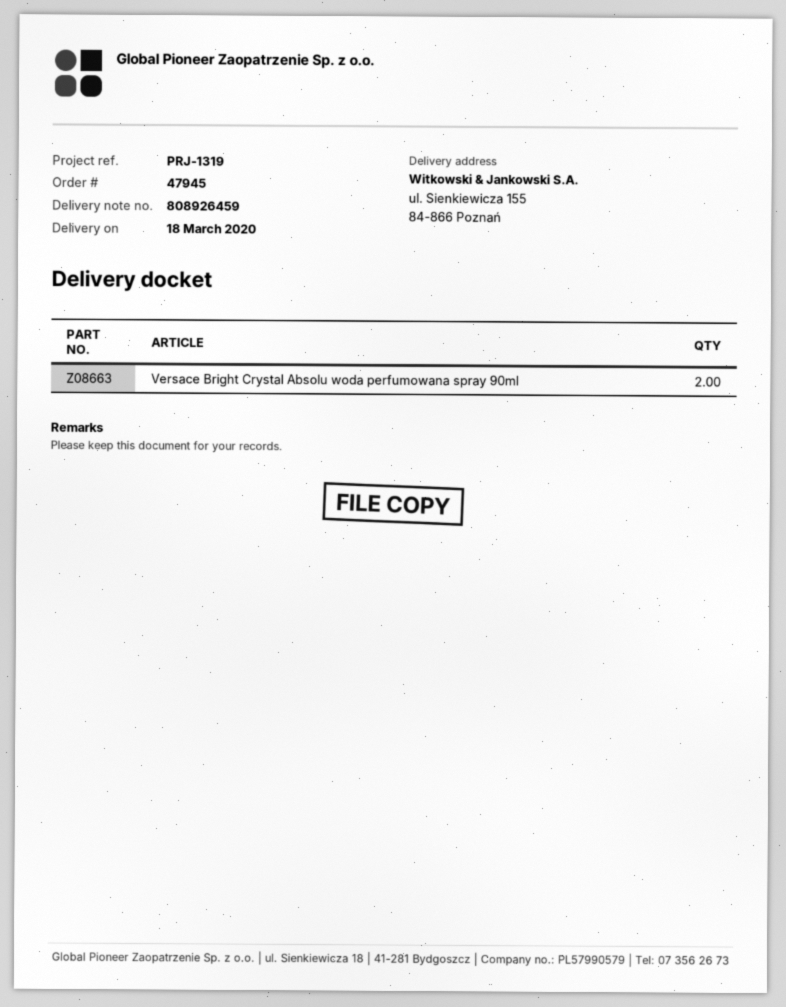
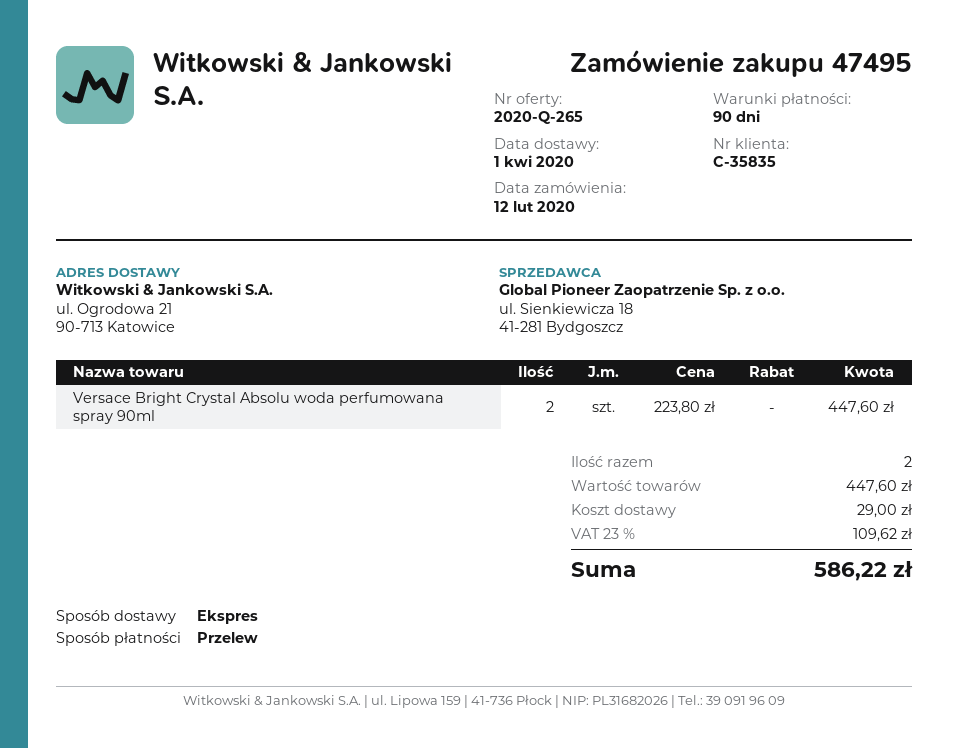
order number: 47945 -> 47495
delivery date: 2020-03-18 -> 2020-04-01
ship to: ul. Sienkiewicza 155, 84-866 Poznań -> ul. Ogrodowa 21, 90-713 Katowice

